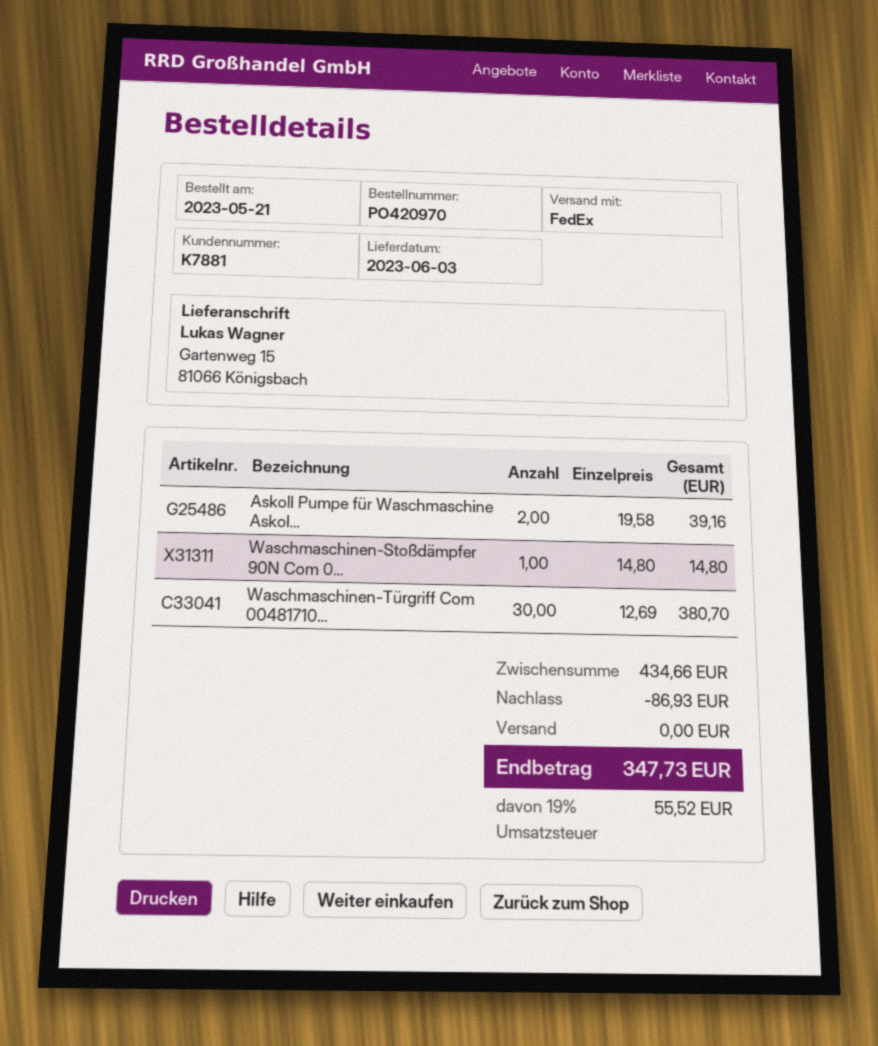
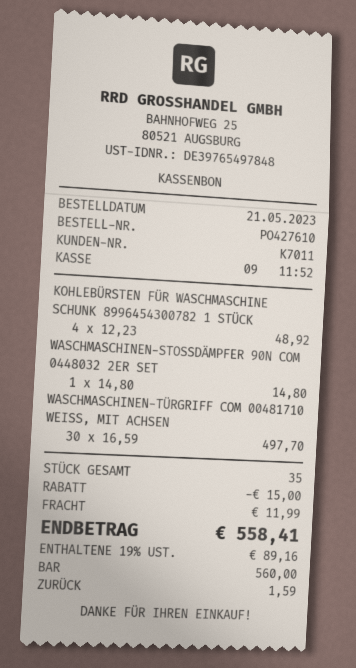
order number: PO420970 -> PO427610
customer number: K7881 -> K7011
Askoll Pumpe für Waschmaschine Askol...: 2 x 19.58 = 39.16 -> none
Waschmaschinen-Türgriff Com 00481710...: 30 x 12.69 = 380.70 -> 30 x 16.59 = 497.70
KOHLEBÜRSTEN FÜR WASCHMASCHINE SCHUNK 8996454300782 1 STÜCK: none -> 4 x 12.23 = 48.92
discount: 86.93 -> 15.00
shipping: 0.00 -> 11.99
tax: 19% = 55.52 -> 19% = 89.16
total: 347.73 -> 558.41

